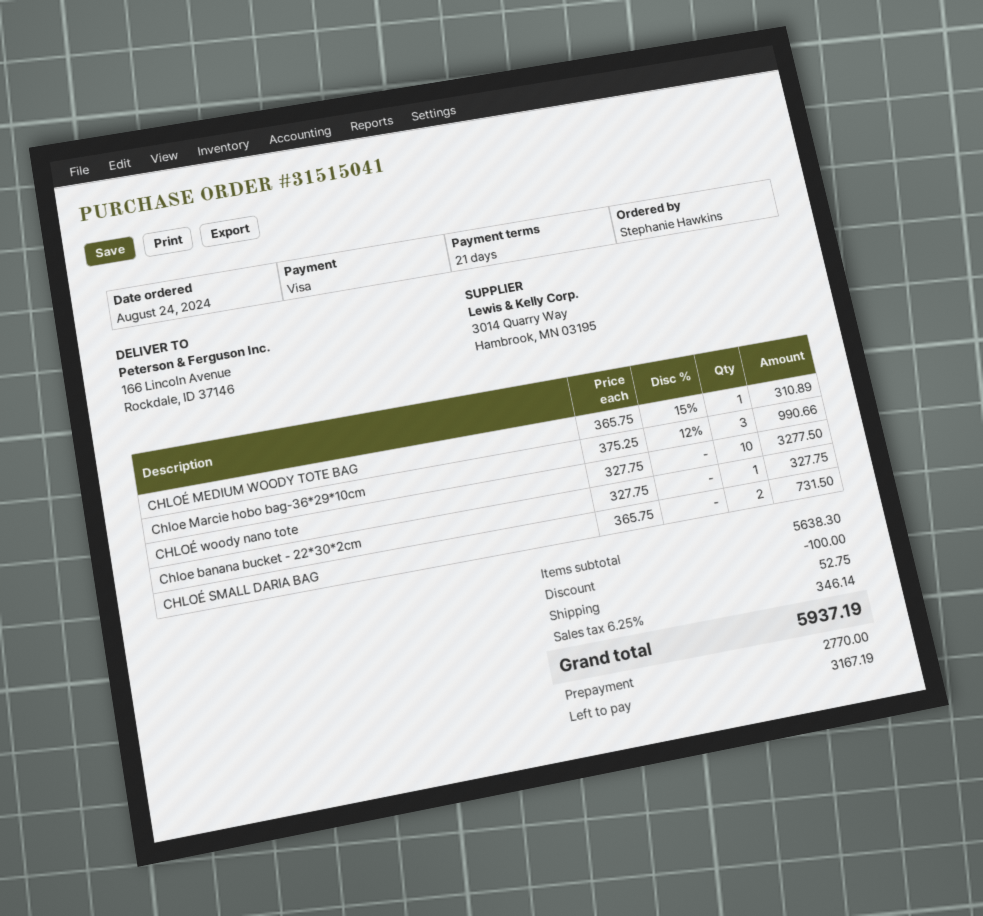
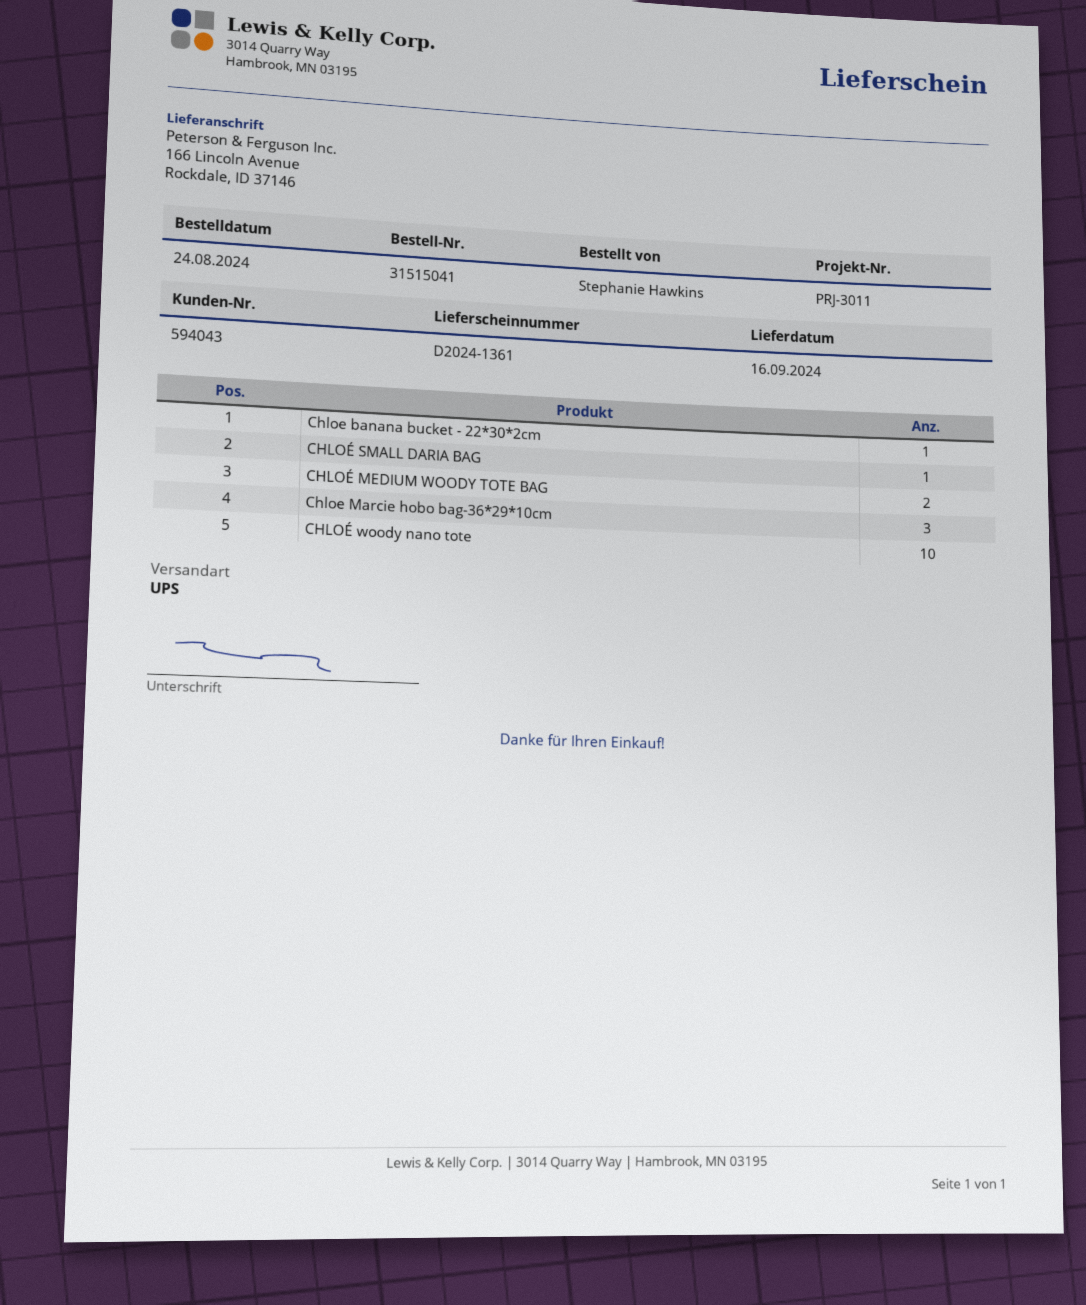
CHLOÉ MEDIUM WOODY TOTE BAG: 1 -> 2
CHLOÉ SMALL DARIA BAG: 2 -> 1

